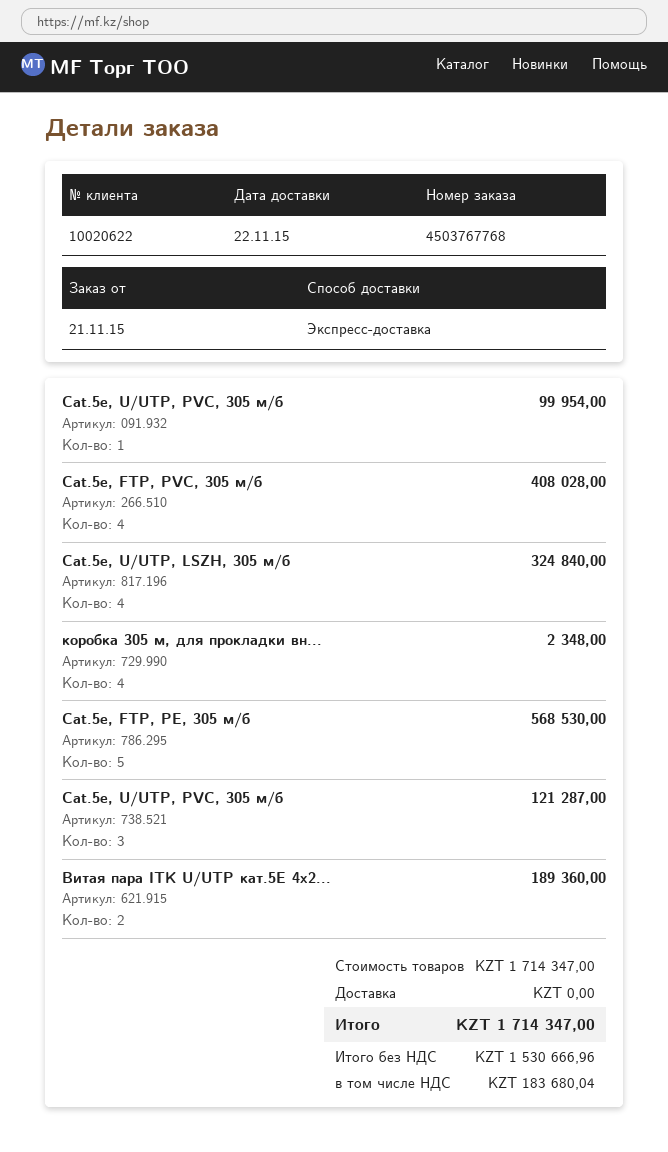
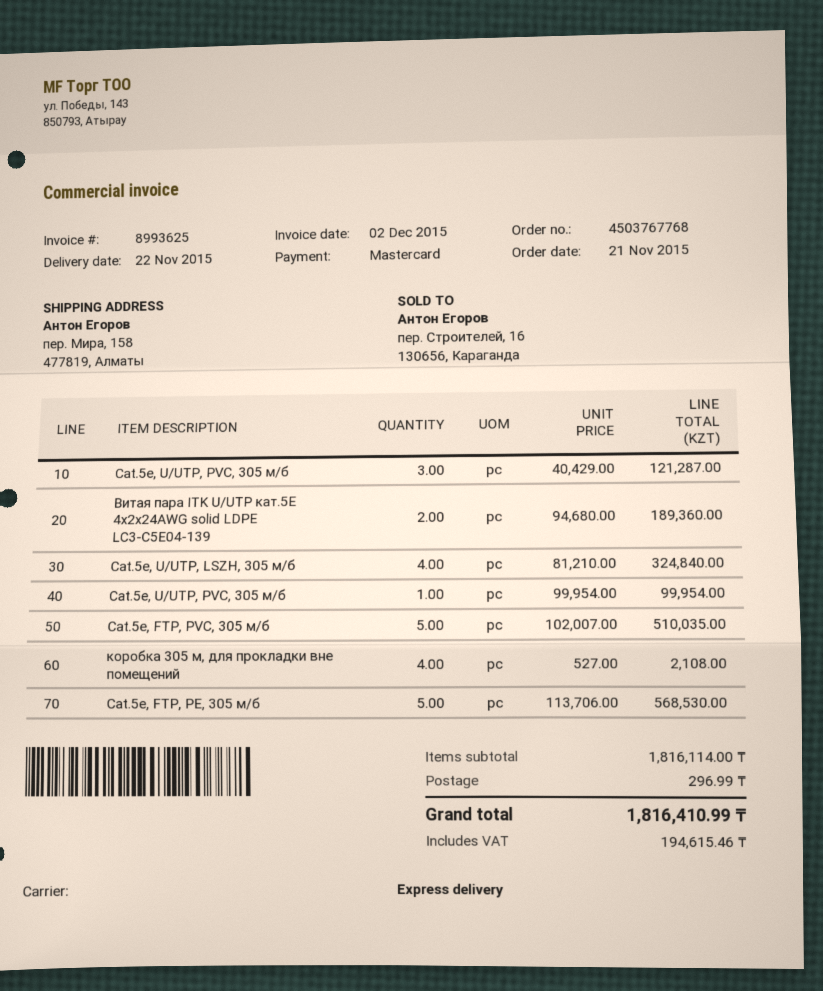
Cat.5e, FTP, PVC, 305 м/б: 4 for 408028.00 -> 5 for 510035.00
коробка 305 м, для прокладки вн...: 4 for 2348.00 -> 4 for 2108.00
subtotal: 1714347.00 -> 1816114.00
shipping: 0.00 -> 296.99
tax: 183680.04 -> 194615.46
total: 1714347.00 -> 1816410.99

